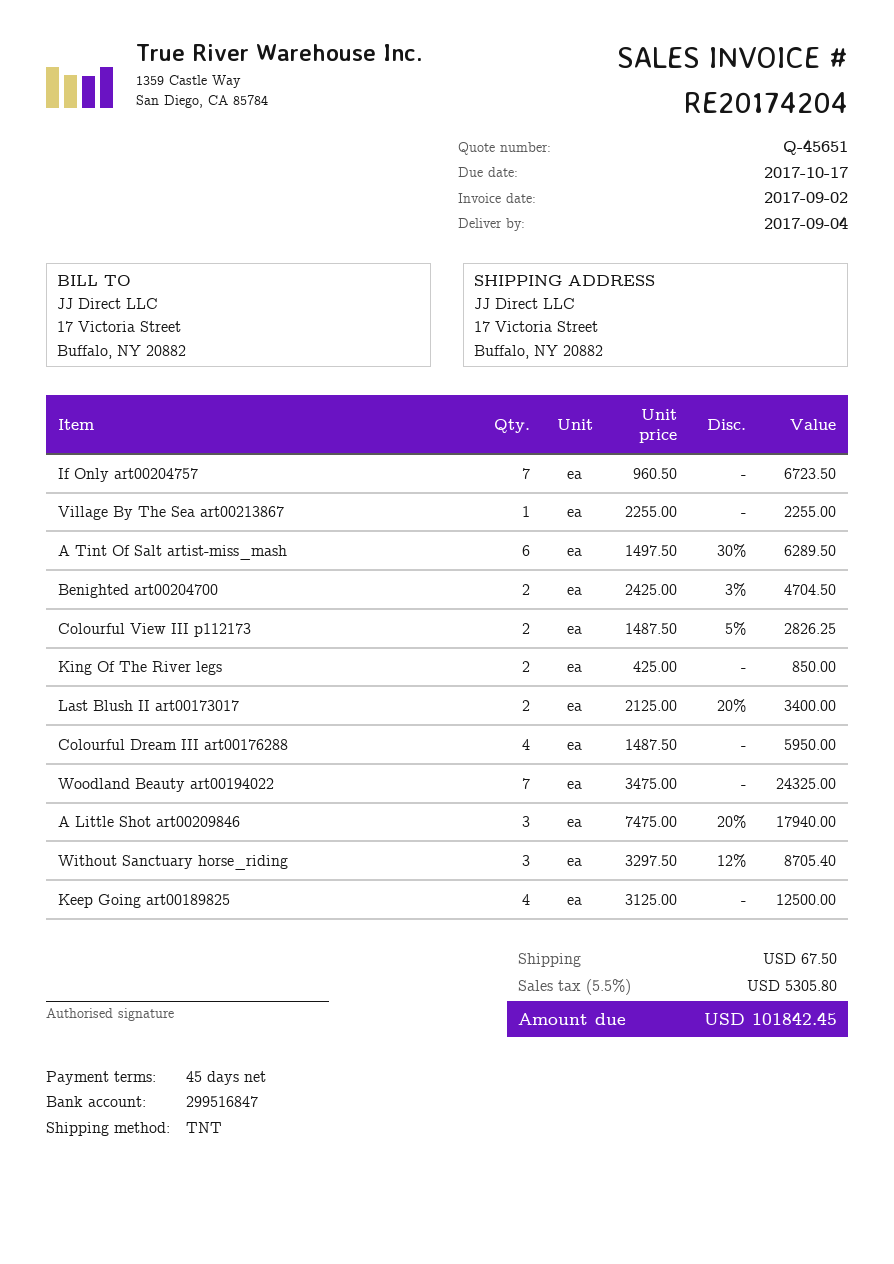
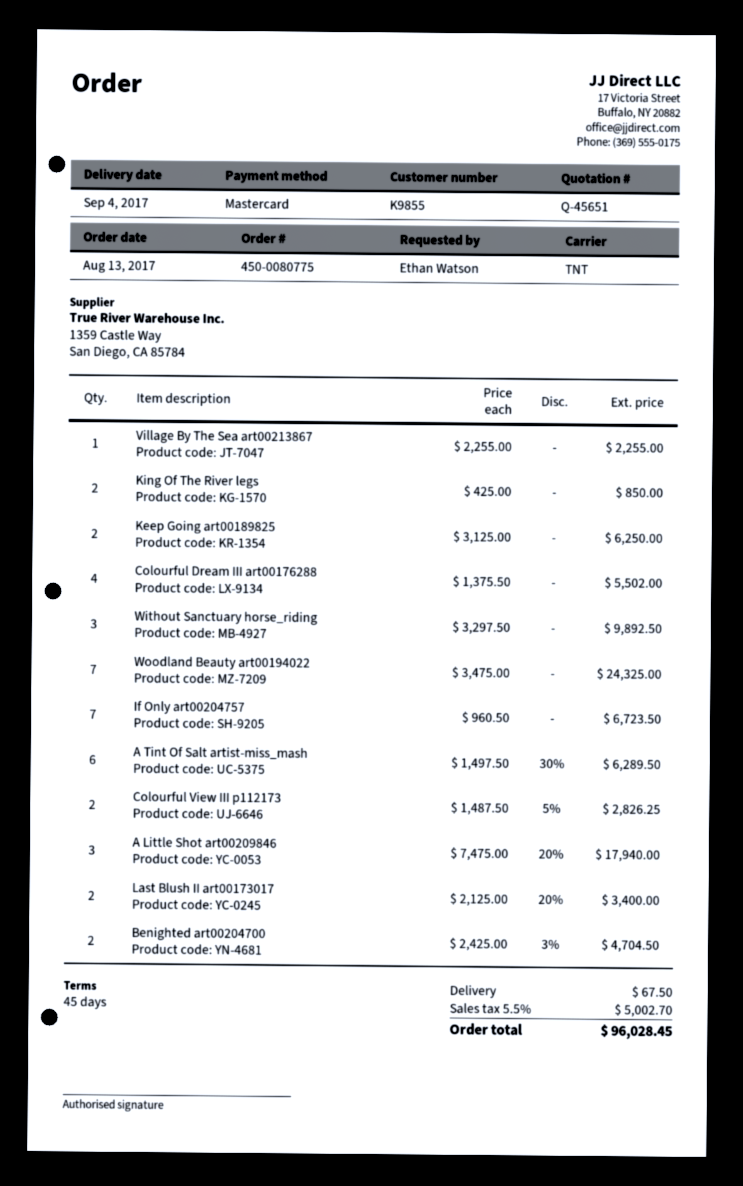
Colourful Dream III art00176288: 4 x 1487.50 = 5950.00 -> 4 x 1375.50 = 5502.00
Without Sanctuary horse_riding: 3 x 3297.50 - 12% = 8705.40 -> 3 x 3297.50 = 9892.50
Keep Going art00189825: 4 x 3125.00 = 12500.00 -> 2 x 3125.00 = 6250.00
tax: 5.5% = 5305.80 -> 5.5% = 5002.70
total: 101842.45 -> 96028.45

